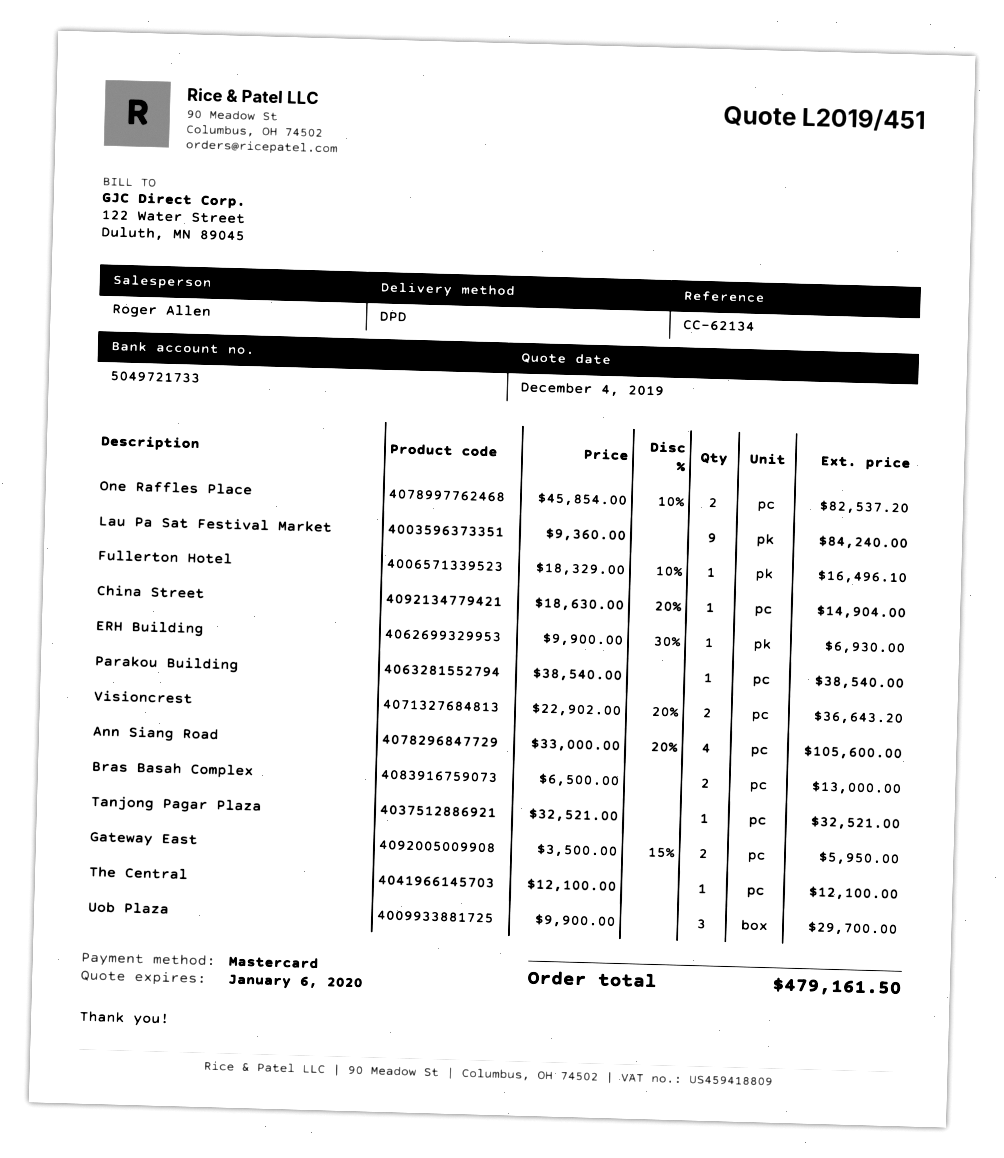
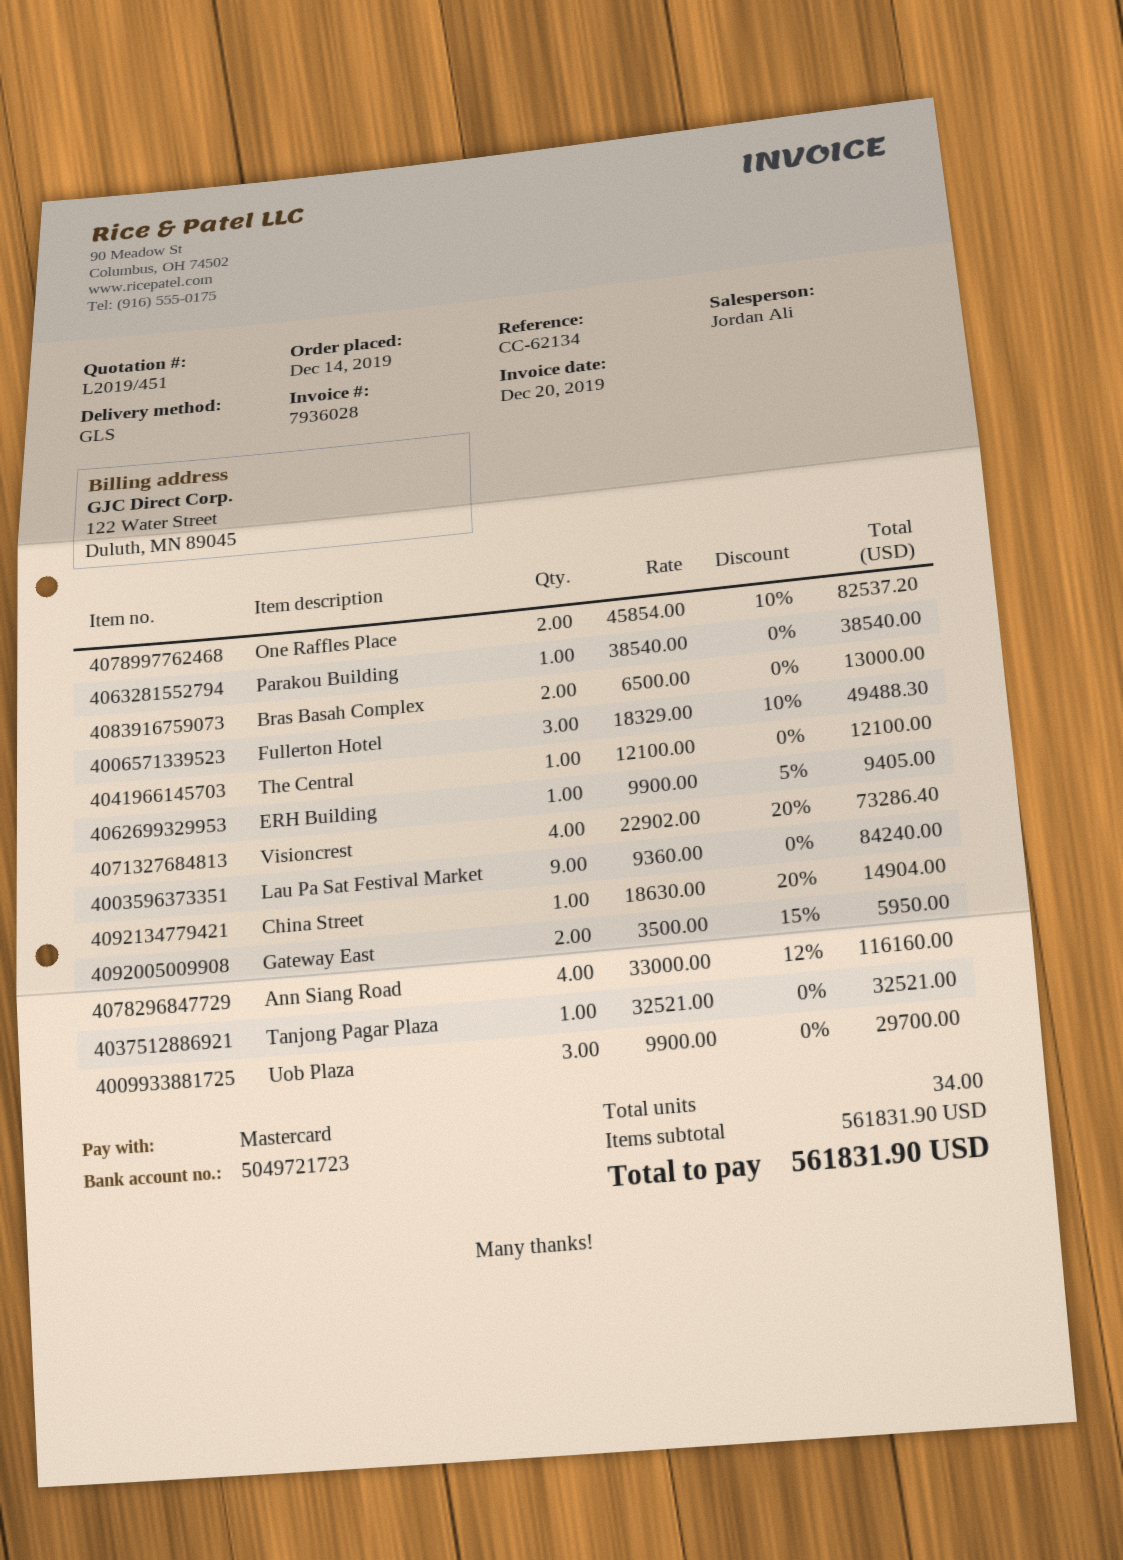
sales rep: Roger Allen -> Jordan Ali
bank account: 5049721733 -> 5049721723
shipping method: DPD -> GLS
Fullerton Hotel: 1 x 18329.00 - 10% = 16496.10 -> 3 x 18329.00 - 10% = 49488.30
ERH Building: 1 x 9900.00 - 30% = 6930.00 -> 1 x 9900.00 - 5% = 9405.00
Visioncrest: 2 x 22902.00 - 20% = 36643.20 -> 4 x 22902.00 - 20% = 73286.40
Ann Siang Road: 4 x 33000.00 - 20% = 105600.00 -> 4 x 33000.00 - 12% = 116160.00
total: 479161.50 -> 561831.90

